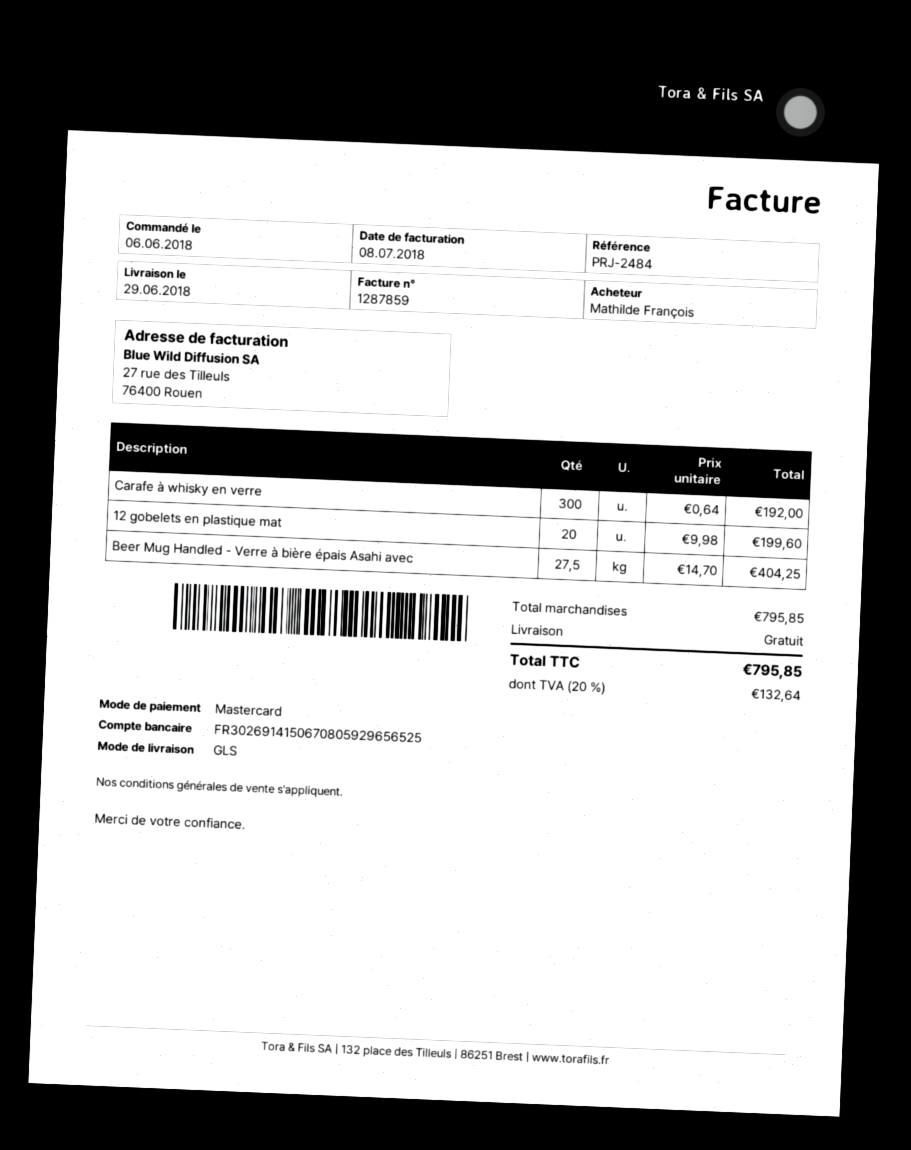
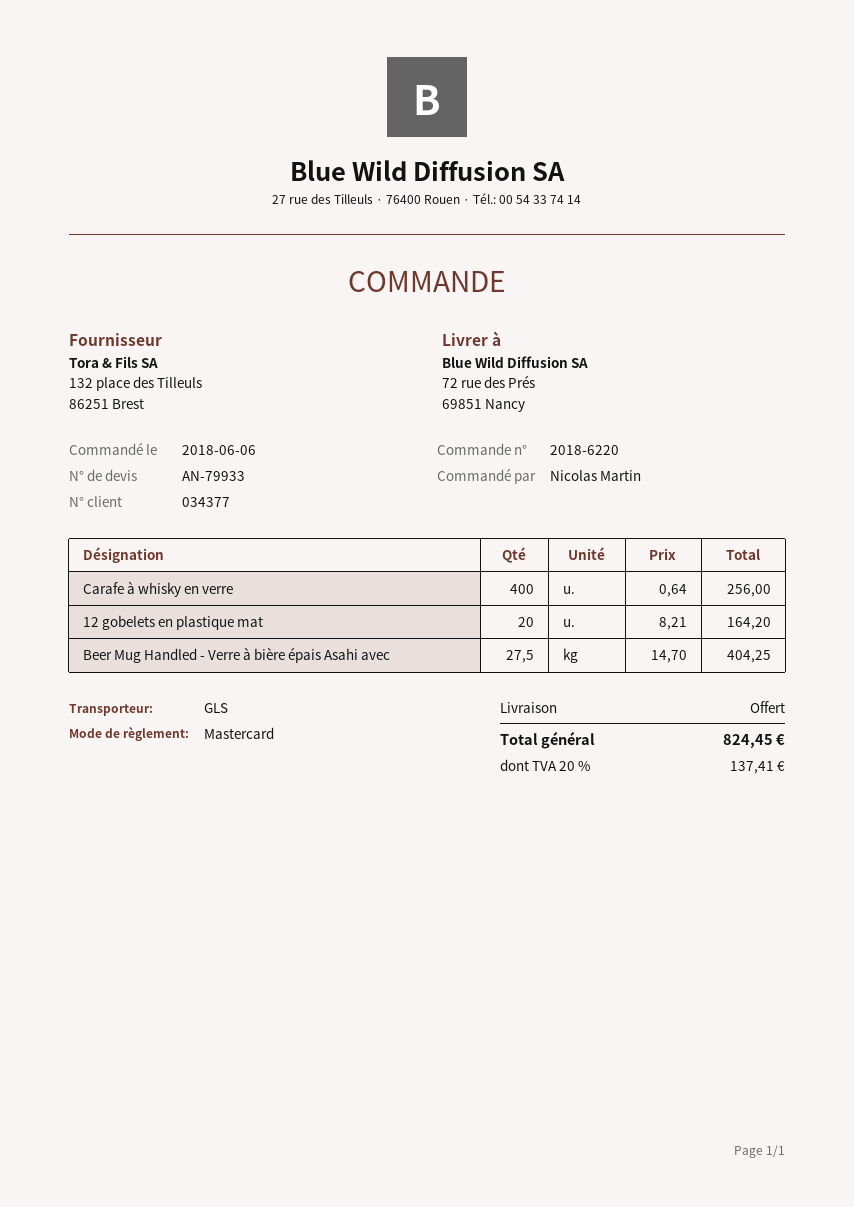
ordered by: Mathilde François -> Nicolas Martin
Carafe à whisky en verre: 300 x 0.64 = 192.00 -> 400 x 0.64 = 256.00
12 gobelets en plastique mat: 20 x 9.98 = 199.60 -> 20 x 8.21 = 164.20
tax: 20% = 132.64 -> 20% = 137.41
total: 795.85 -> 824.45

